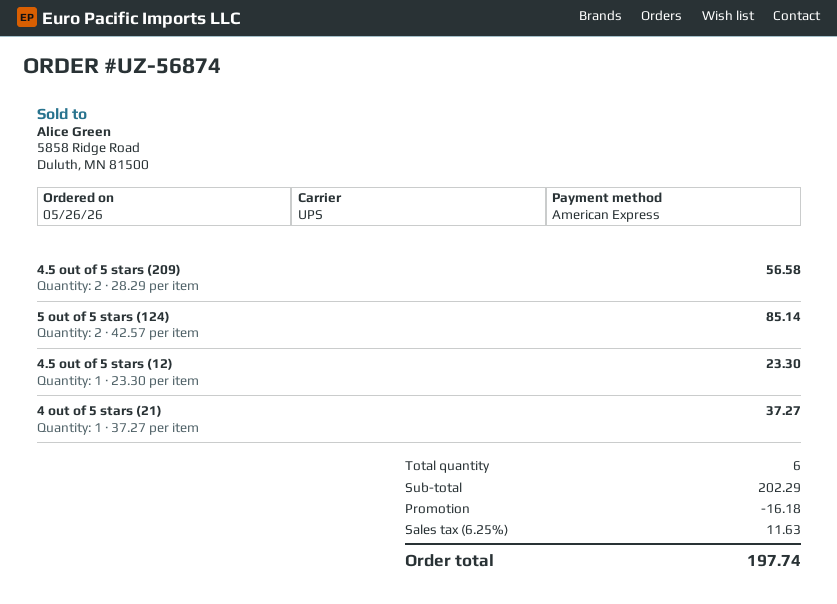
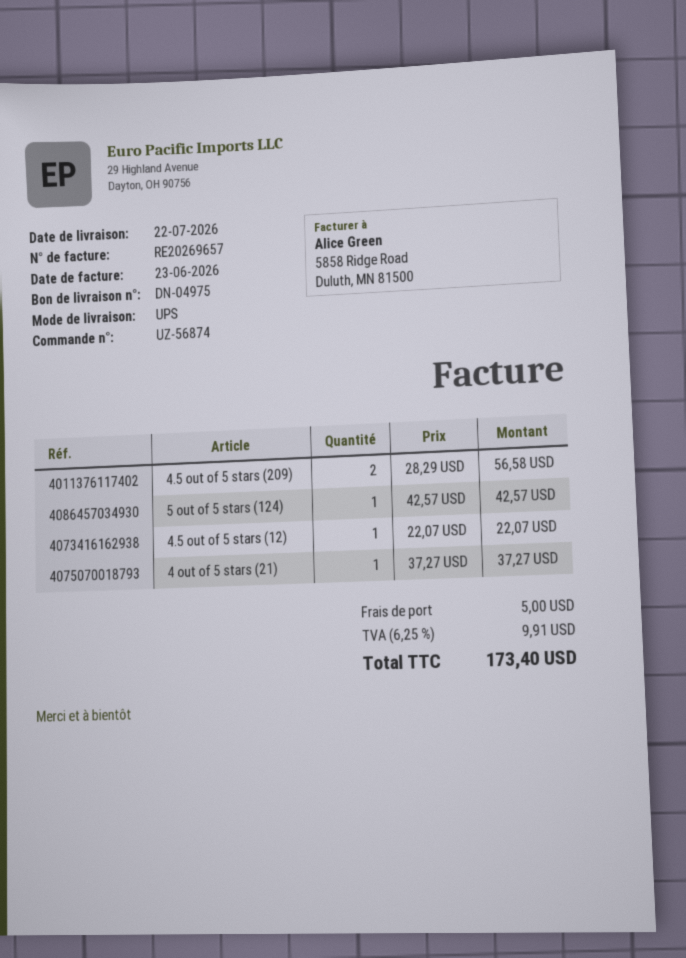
5 out of 5 stars (124): 2 x 42.57 = 85.14 -> 1 x 42.57 = 42.57
4.5 out of 5 stars (12): 1 x 23.30 = 23.30 -> 1 x 22.07 = 22.07
discount: 16.18 -> none
shipping: none -> 5.00
tax: 6.25% = 11.63 -> 6.25% = 9.91
total: 197.74 -> 173.40

